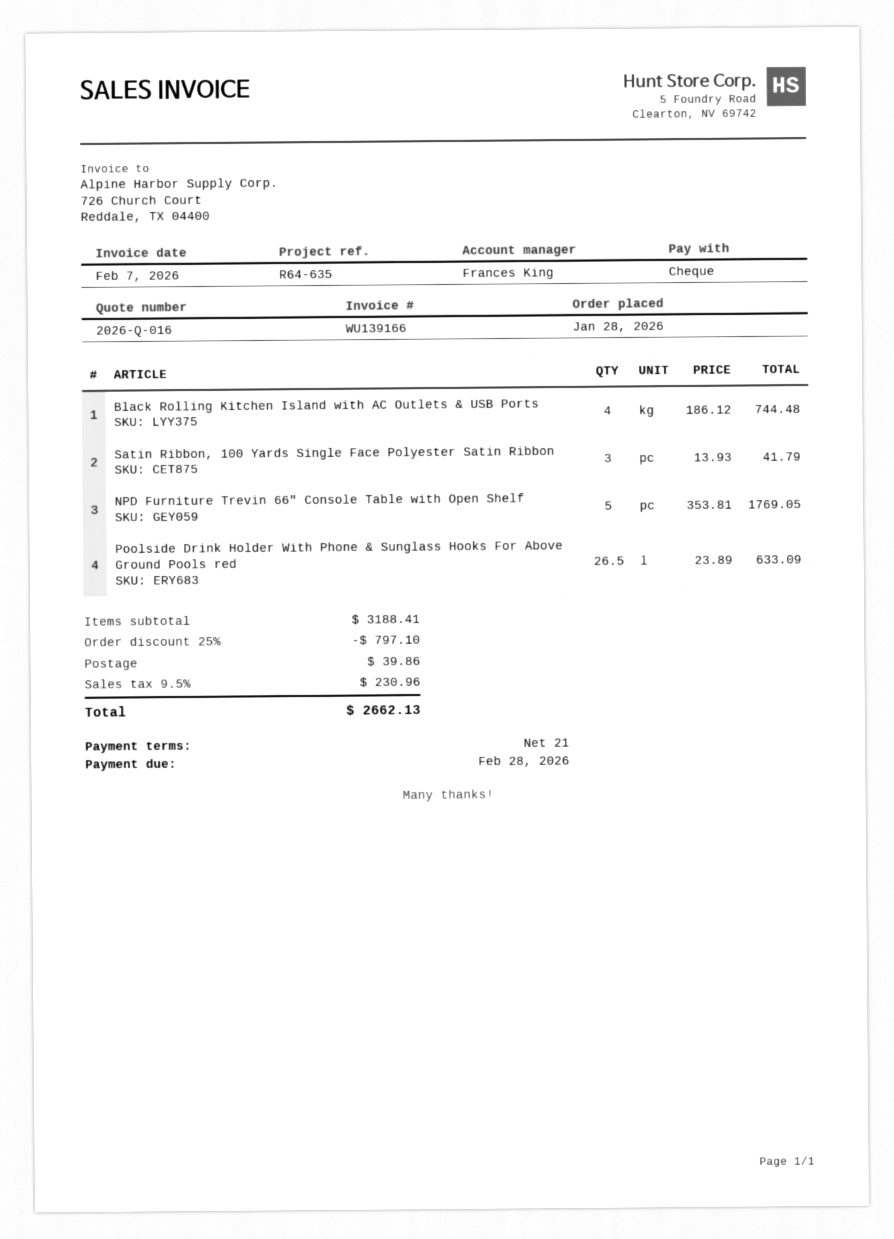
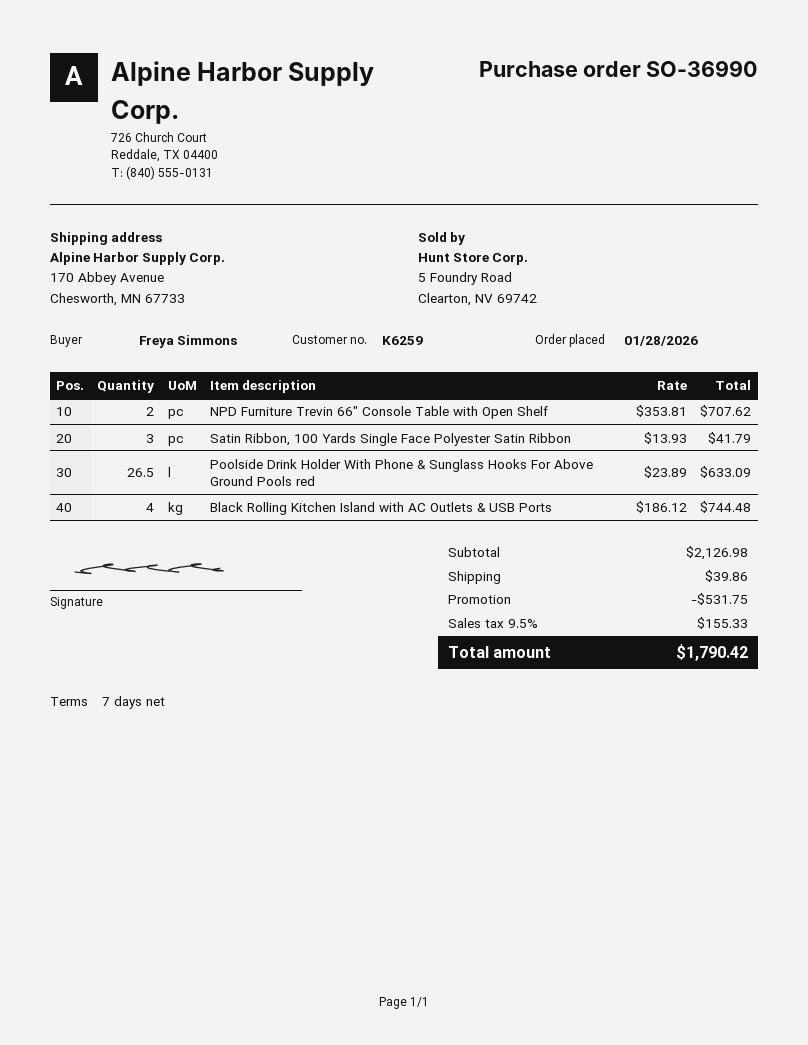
payment terms: 21 days -> 7 days
NPD Furniture Trevin 66" Console Table with Open Shelf: 5 x 353.81 = 1769.05 -> 2 x 353.81 = 707.62
subtotal: 3188.41 -> 2126.98
discount: 797.10 -> 531.75
tax: 9.5% = 230.96 -> 9.5% = 155.33
total: 2662.13 -> 1790.42

